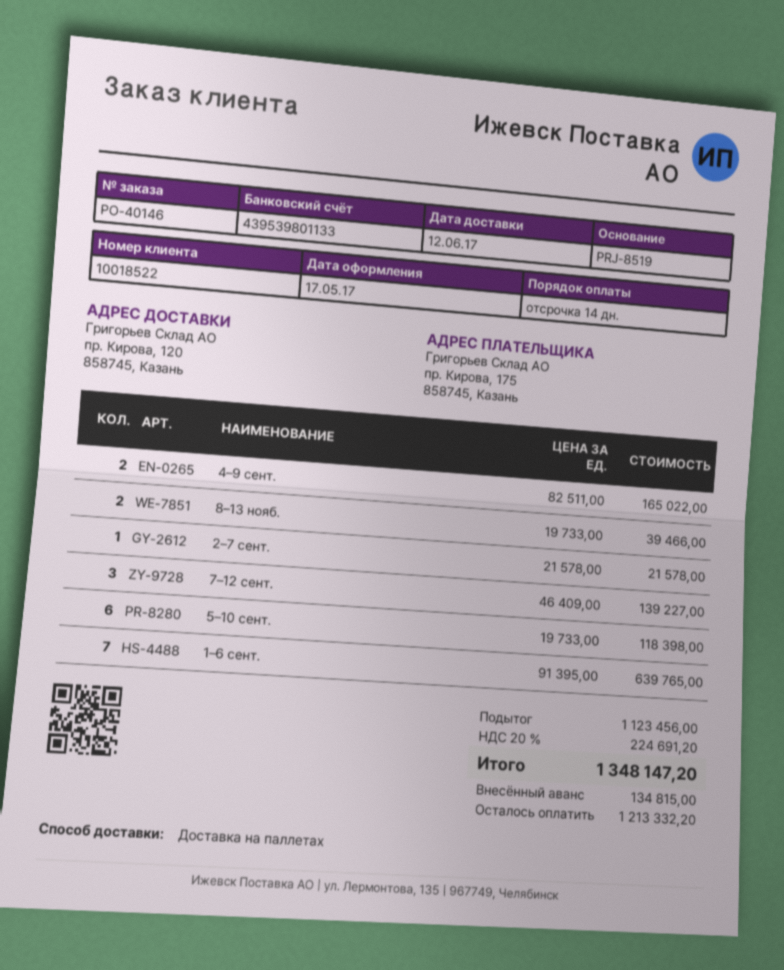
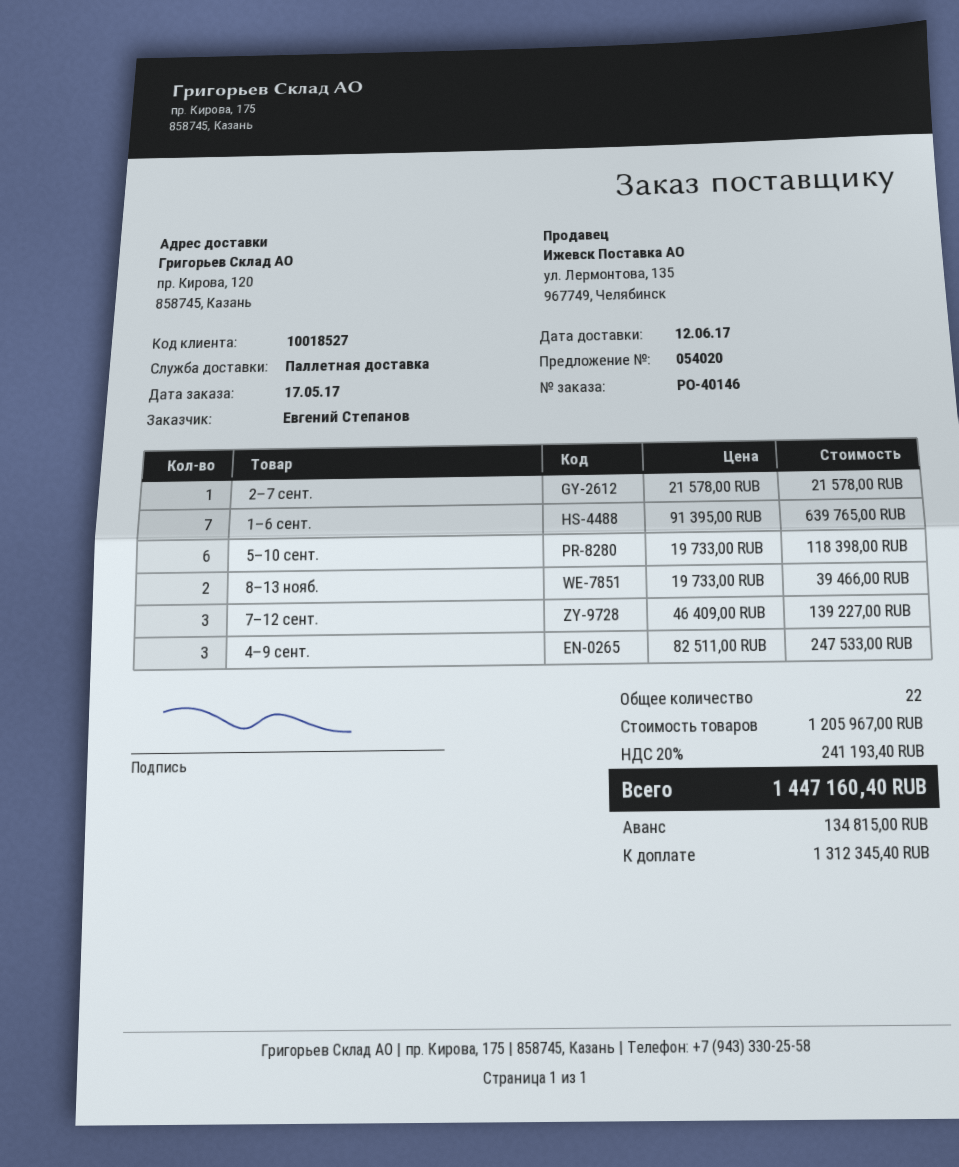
customer number: 10018522 -> 10018527
4–9 сент.: 2 x 82511.00 = 165022.00 -> 3 x 82511.00 = 247533.00
subtotal: 1123456.00 -> 1205967.00
tax: 20% = 224691.20 -> 20% = 241193.40
total: 1348147.20 -> 1447160.40
balance: 1213332.20 -> 1312345.40

